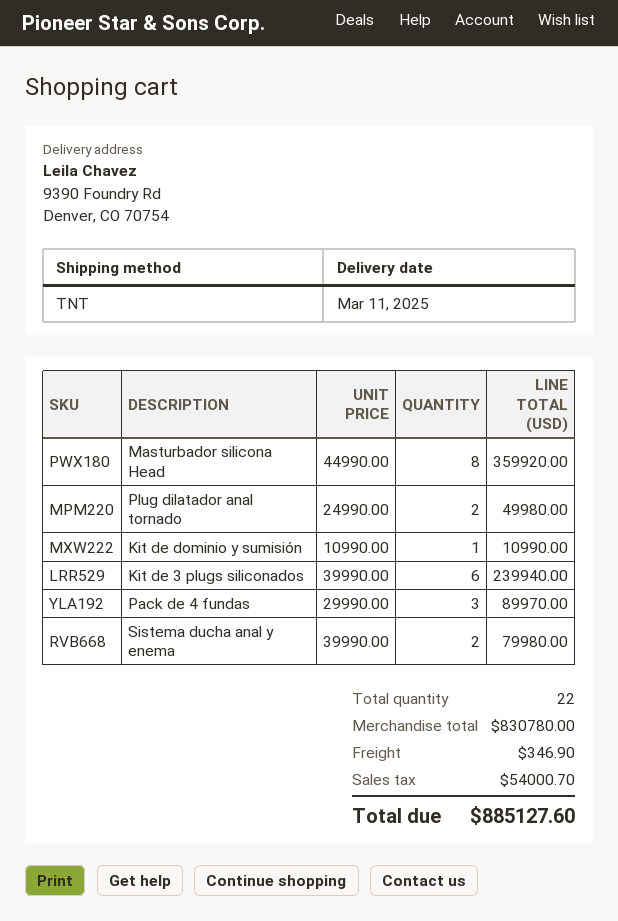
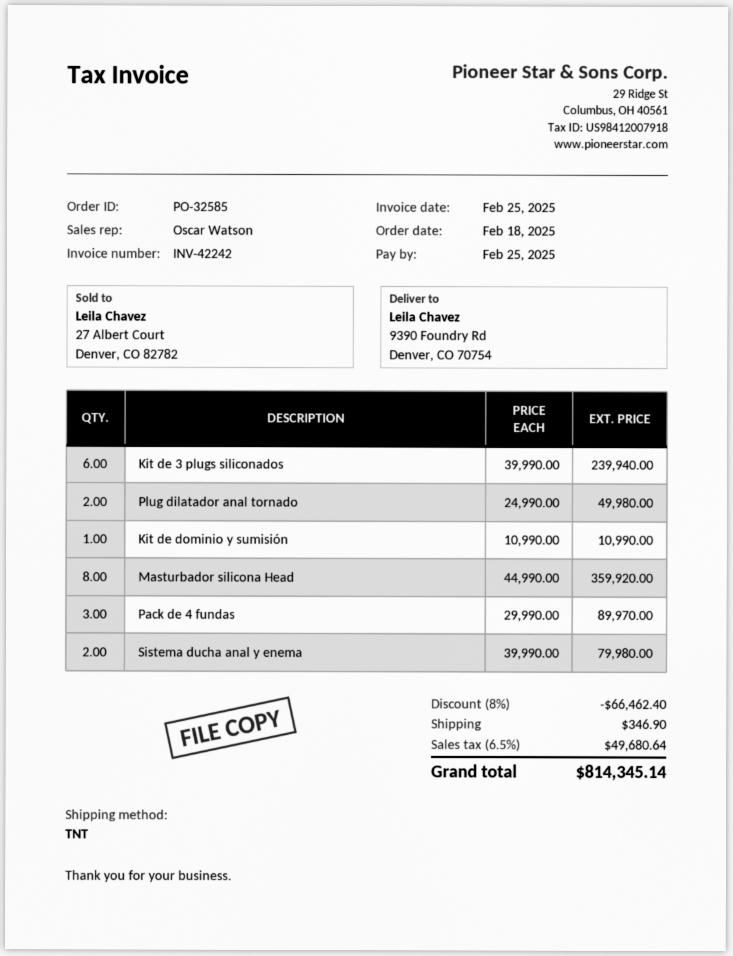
discount: none -> 8% = 66462.40
tax: 54000.70 -> 49680.64
total: 885127.60 -> 814345.14

